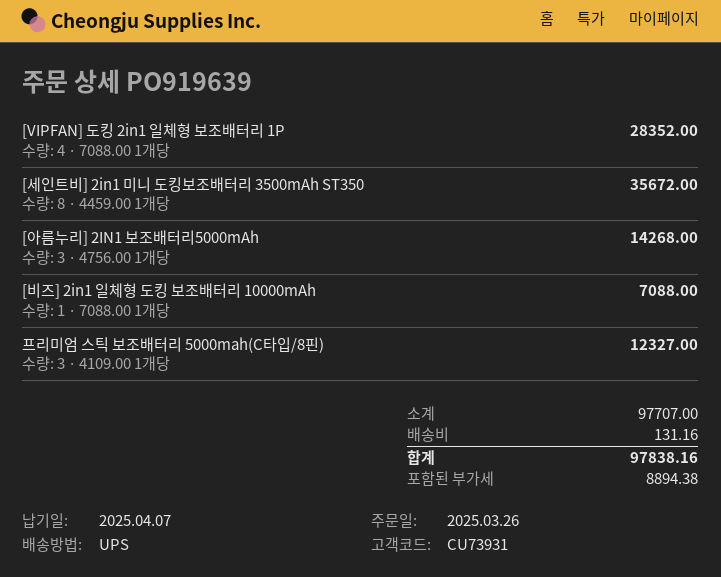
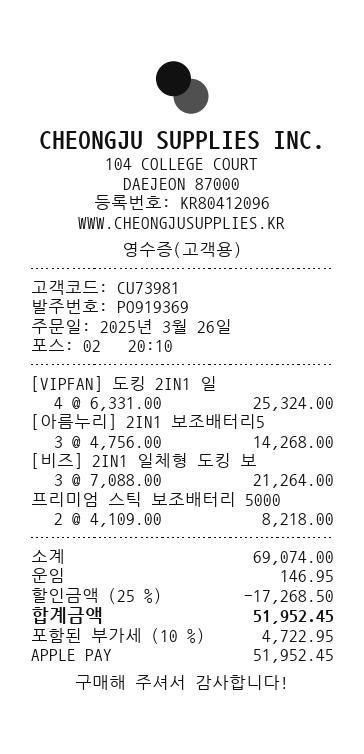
order number: PO919639 -> PO919369
customer number: CU73931 -> CU73981
[VIPFAN] 도킹 2in1 일체형 보조배터리 1P: 4 x 7088.00 = 28352.00 -> 4 x 6331.00 = 25324.00
[세인트비] 2in1 미니 도킹보조배터리 3500mAh ST350: 8 x 4459.00 = 35672.00 -> none
[비즈] 2in1 일체형 도킹 보조배터리 10000mAh: 1 x 7088.00 = 7088.00 -> 3 x 7088.00 = 21264.00
프리미엄 스틱 보조배터리 5000mah(C타입/8핀): 3 x 4109.00 = 12327.00 -> 2 x 4109.00 = 8218.00
subtotal: 97707.00 -> 69074.00
discount: none -> 25% = 17268.50
shipping: 131.16 -> 146.95
tax: 8894.38 -> 4722.95
total: 97838.16 -> 51952.45

